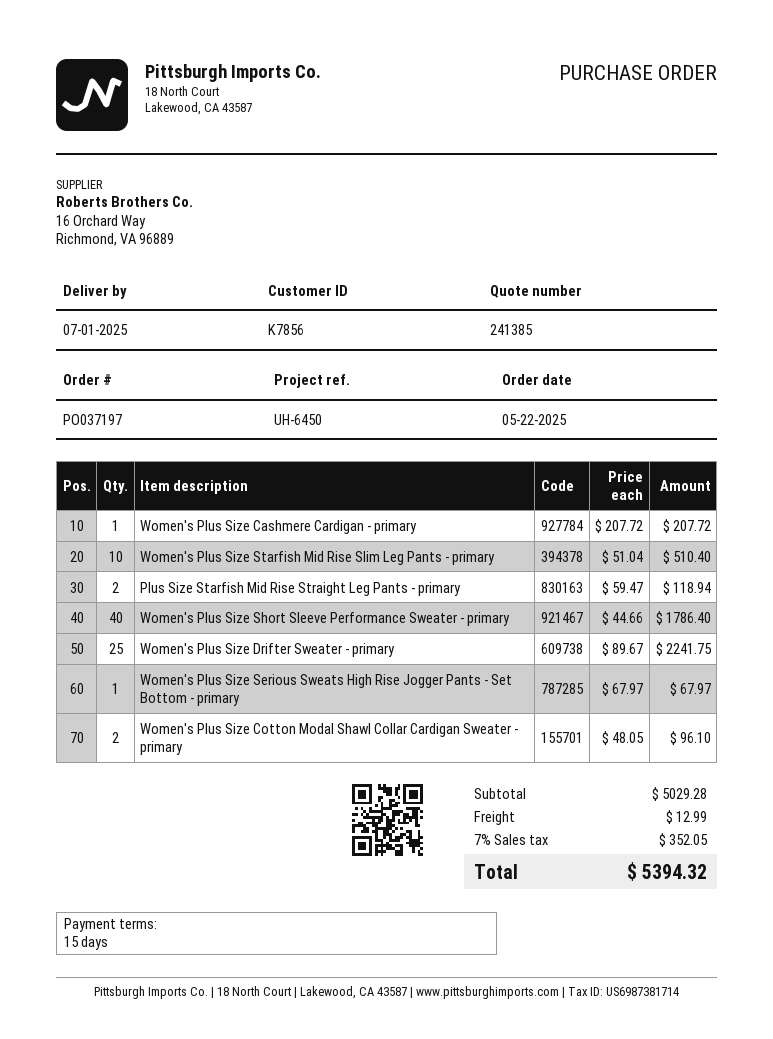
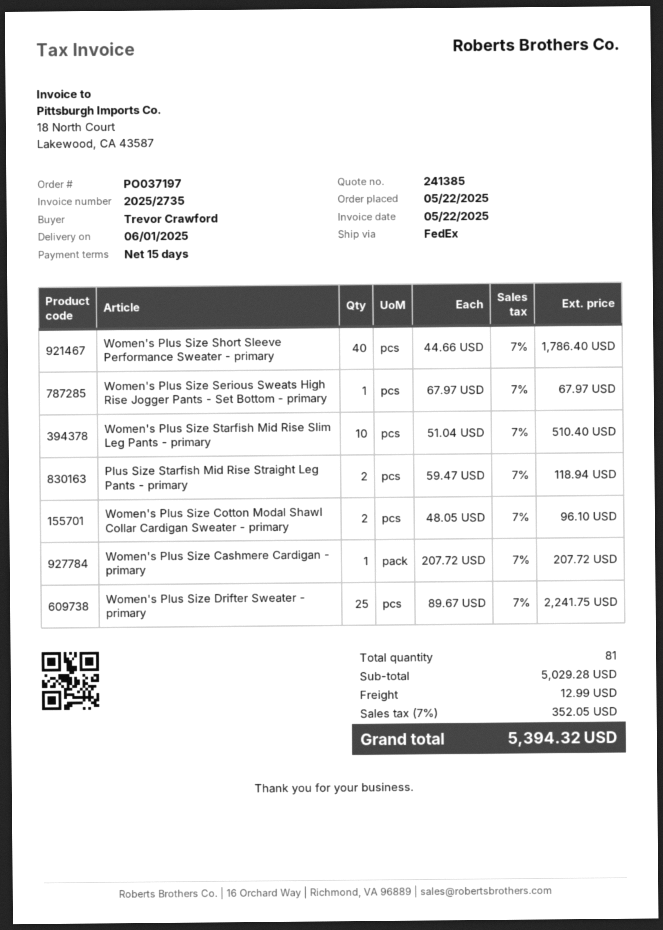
delivery date: 2025-07-01 -> 2025-06-01

